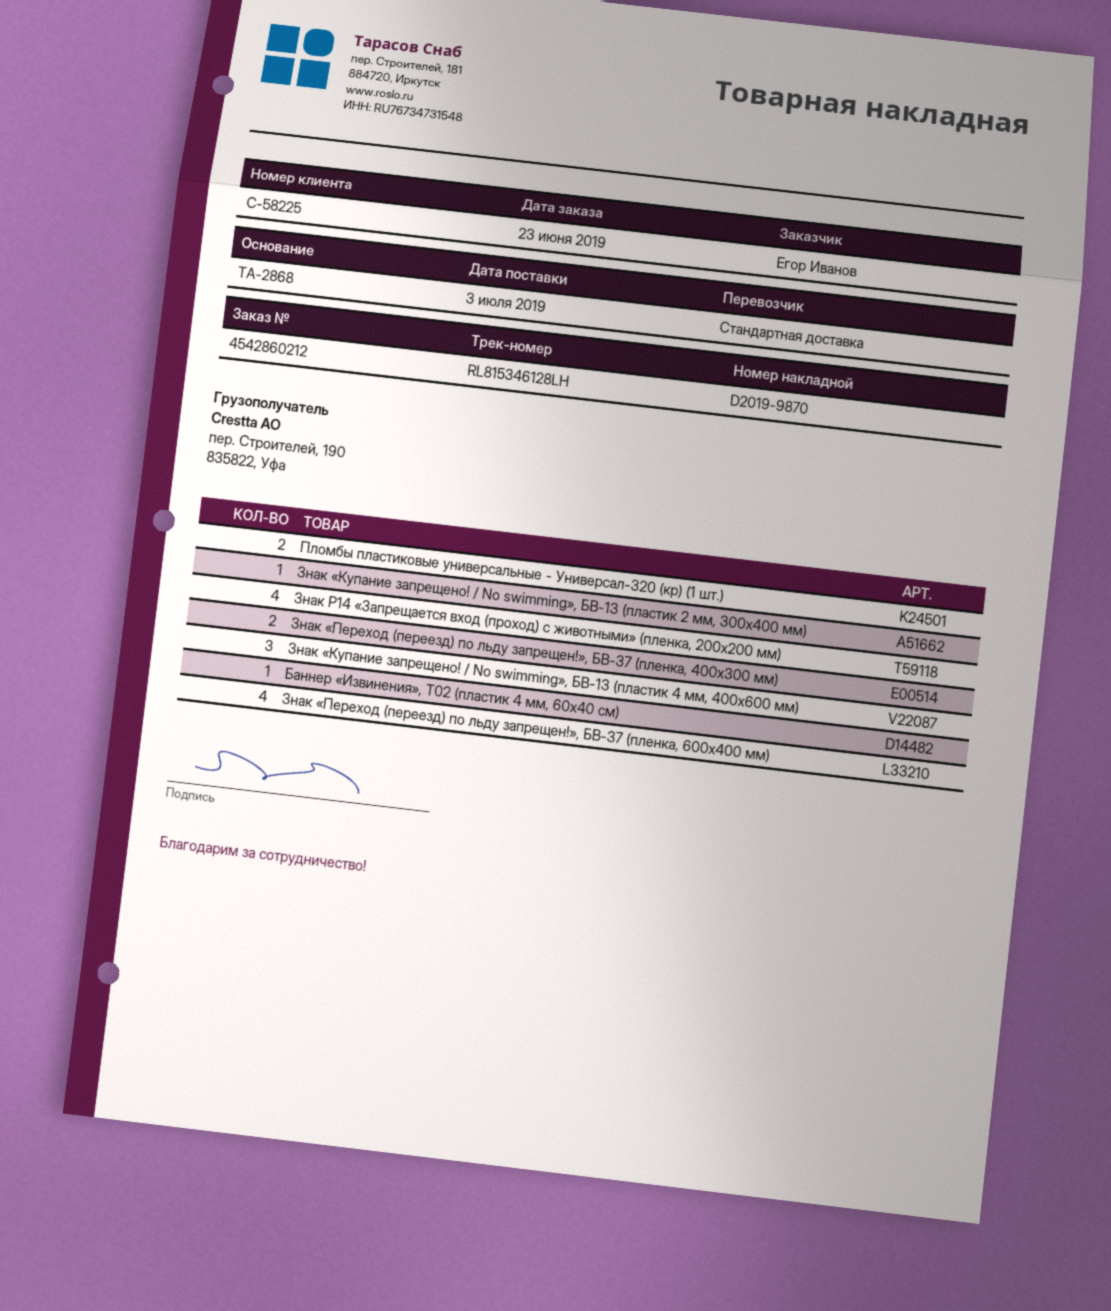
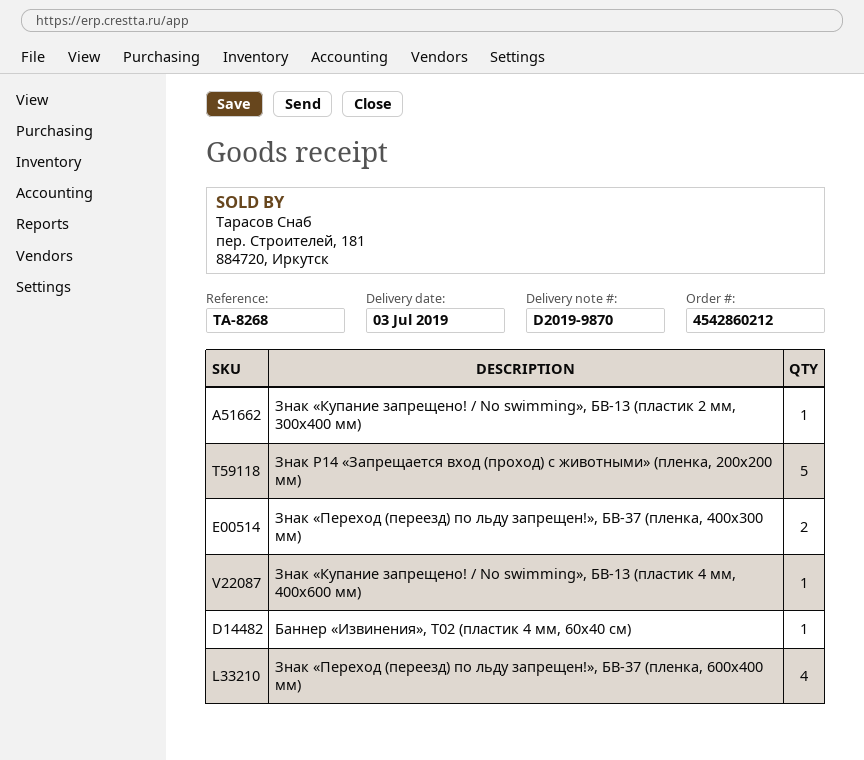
reference: TA-2868 -> TA-8268
Пломбы пластиковые универсальные - Универсал-320 (кр) (1 шт.): 2 -> none
Знак P14 «Запрещается вход (проход) с животными» (пленка, 200х200 мм): 4 -> 5
Знак «Купание запрещено! / No swimming», БВ-13 (пластик 4 мм, 400х600 мм): 3 -> 1

